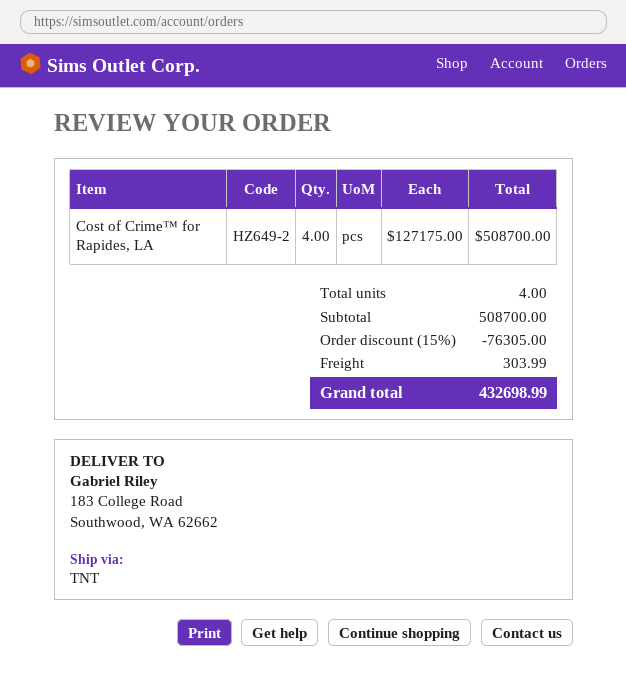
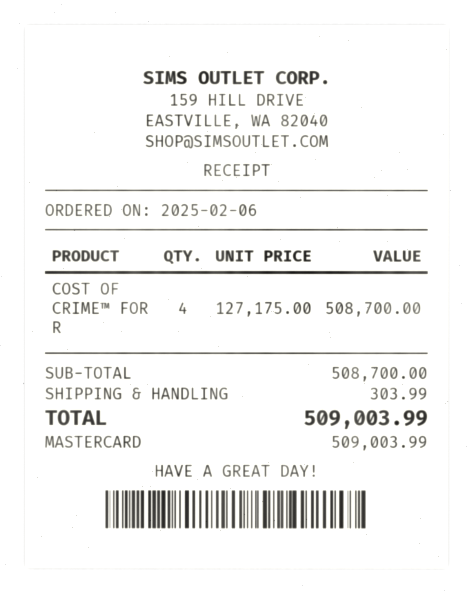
discount: 15% = 76305.00 -> none
total: 432698.99 -> 509003.99

